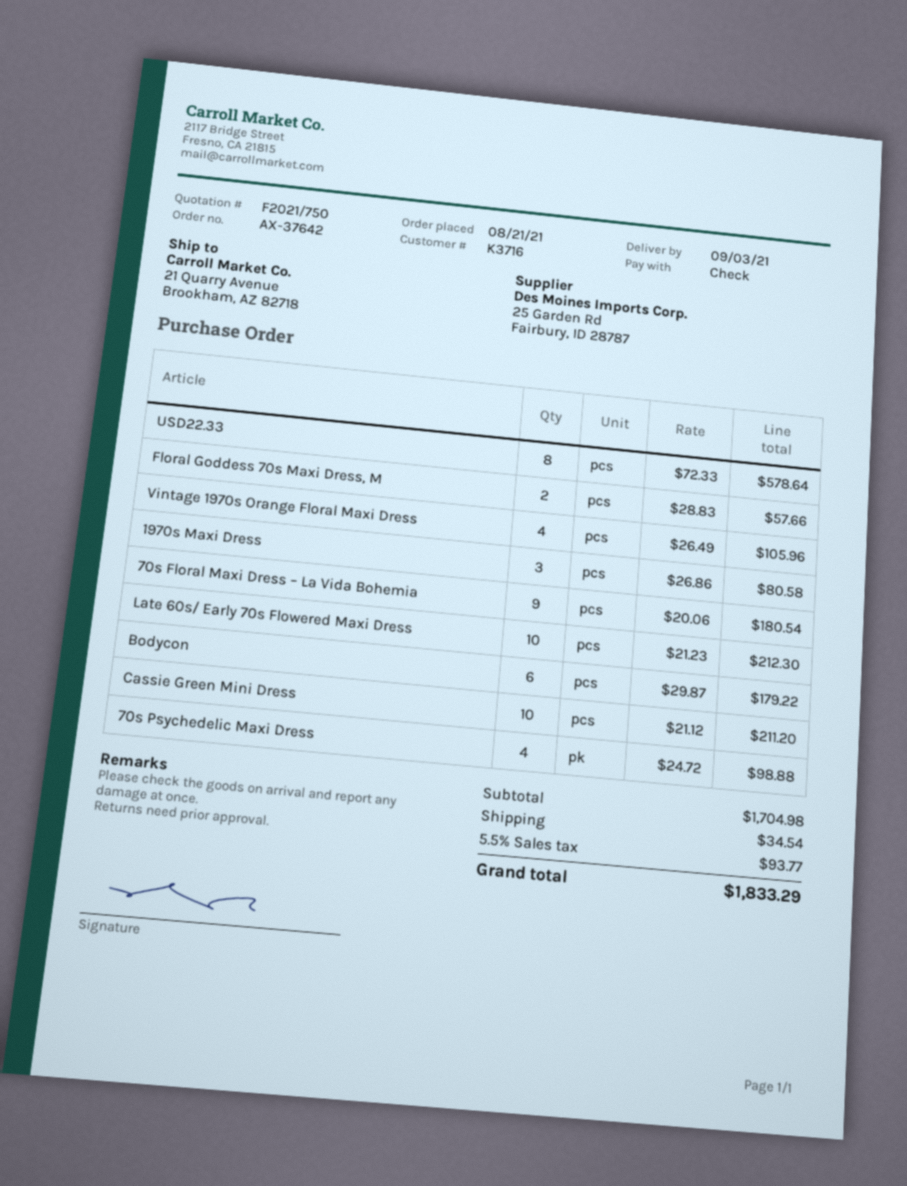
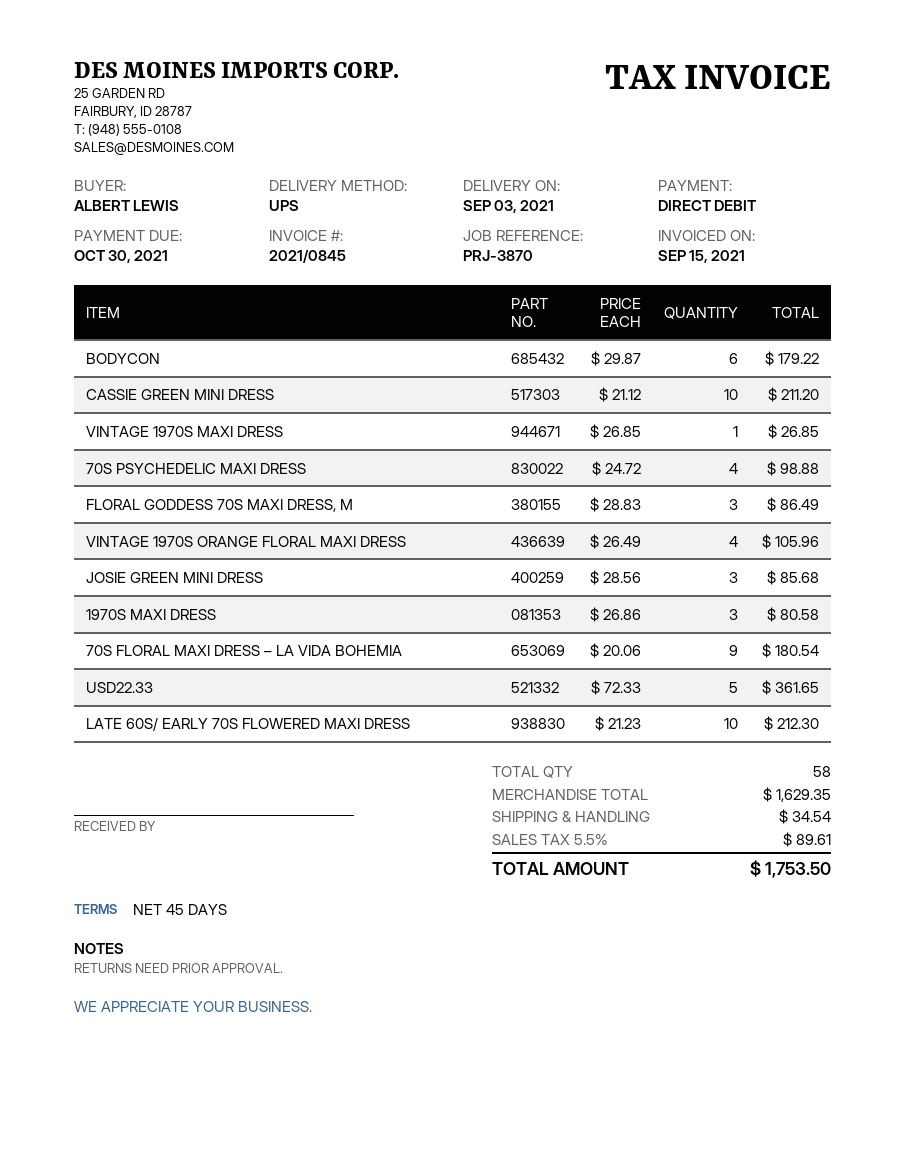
payment method: cheque -> direct debit
USD22.33: 8 x 72.33 = 578.64 -> 5 x 72.33 = 361.65
Floral Goddess 70s Maxi Dress, M: 2 x 28.83 = 57.66 -> 3 x 28.83 = 86.49
VINTAGE 1970S MAXI DRESS: none -> 1 x 26.85 = 26.85
JOSIE GREEN MINI DRESS: none -> 3 x 28.56 = 85.68
subtotal: 1704.98 -> 1629.35
tax: 5.5% = 93.77 -> 5.5% = 89.61
total: 1833.29 -> 1753.50

